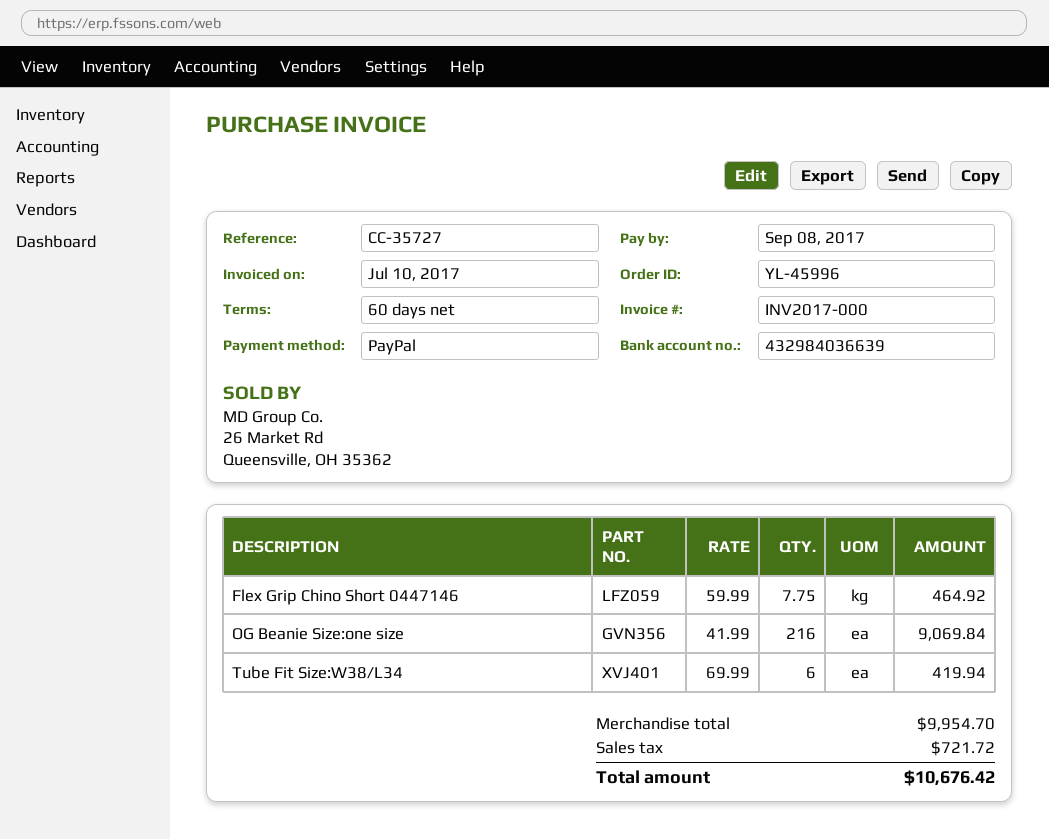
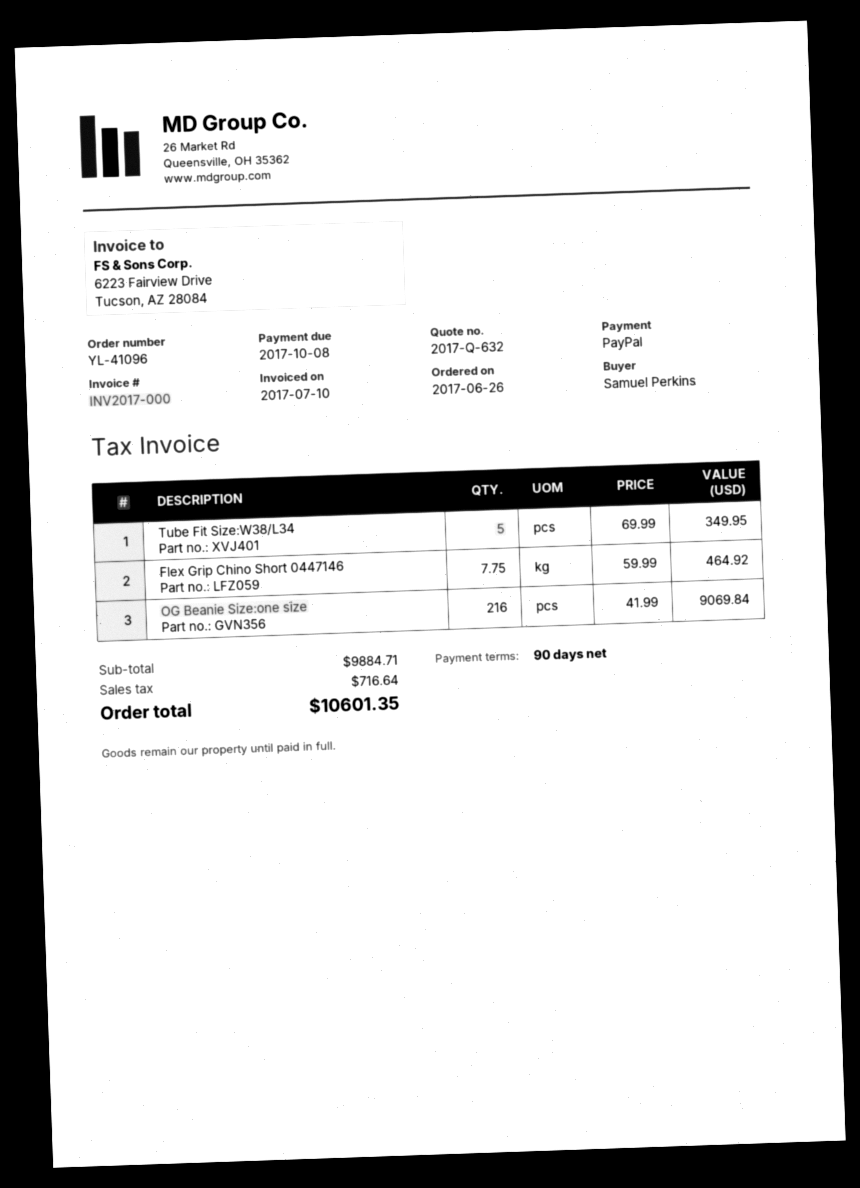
order number: YL-45996 -> YL-41096
payment terms: 60 days -> 90 days
due date: 2017-09-08 -> 2017-10-08
Tube Fit Size:W38/L34: 6 x 69.99 = 419.94 -> 5 x 69.99 = 349.95
subtotal: 9954.70 -> 9884.71
tax: 721.72 -> 716.64
total: 10676.42 -> 10601.35

